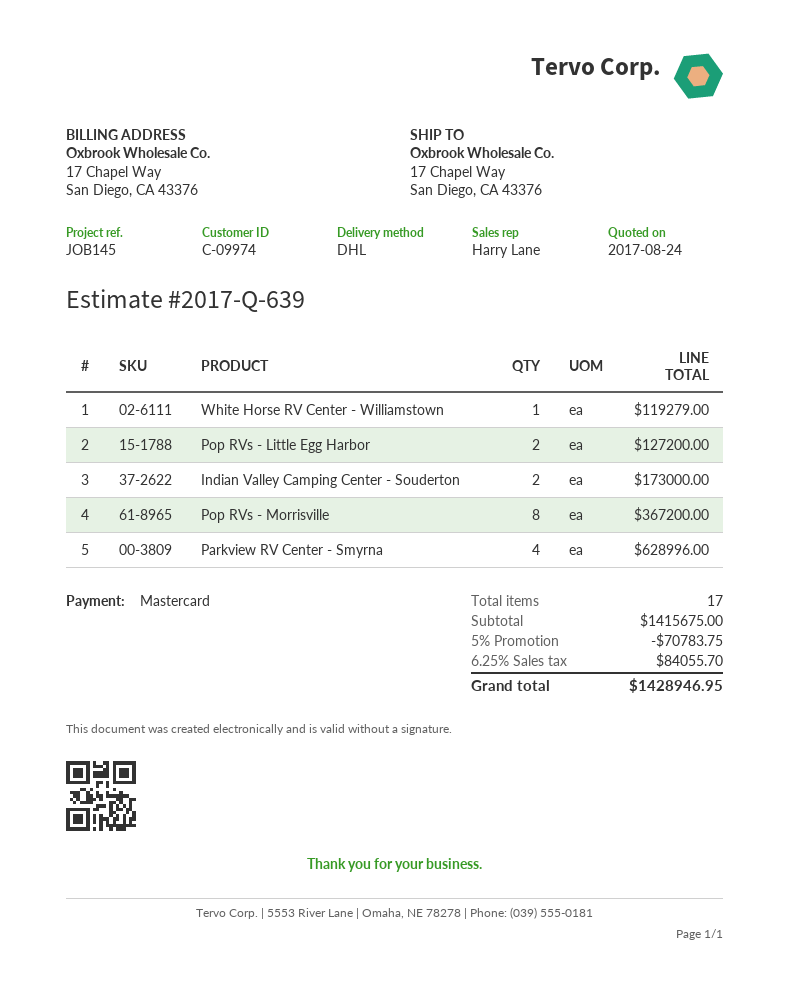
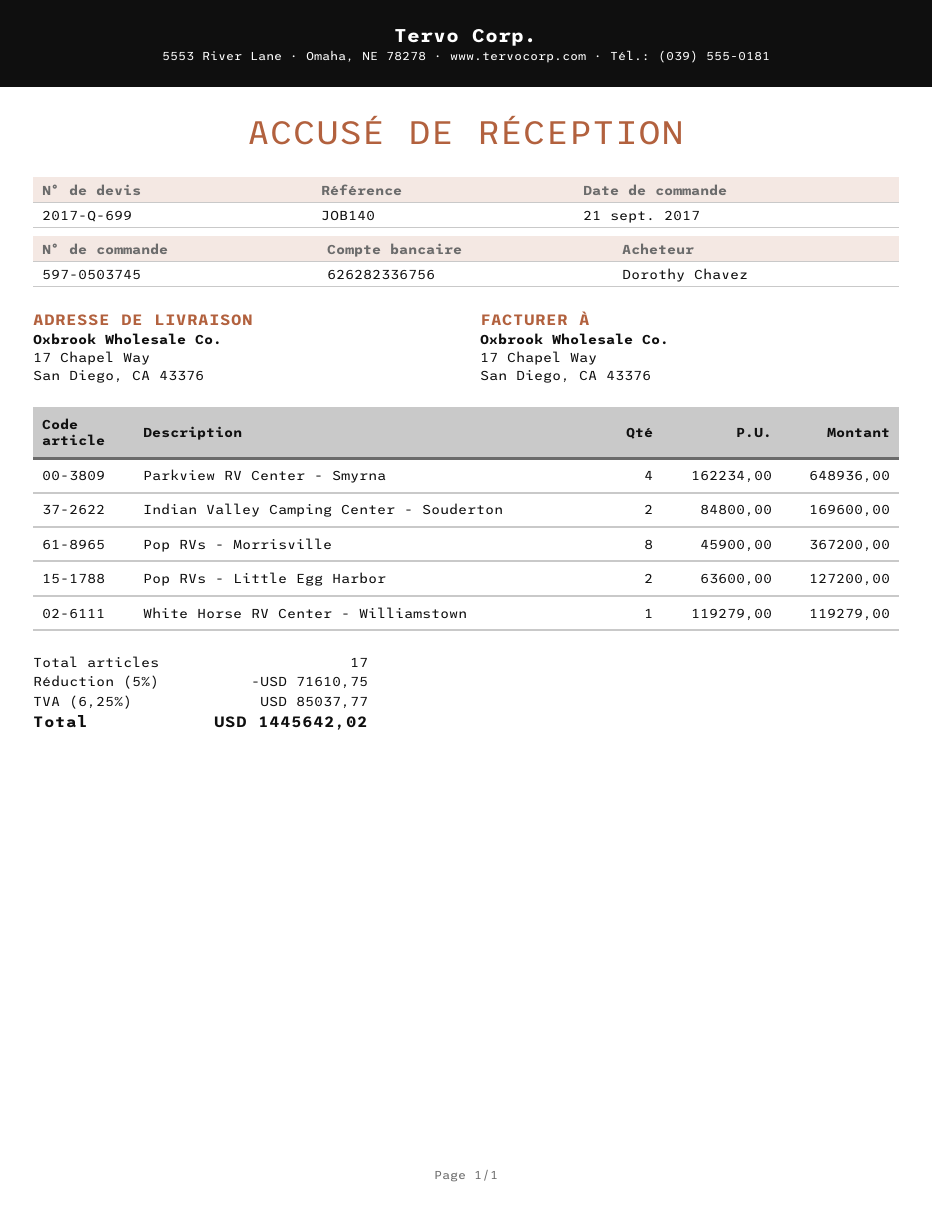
quote number: 2017-Q-639 -> 2017-Q-699
reference: JOB145 -> JOB140
Indian Valley Camping Center - Souderton: 2 for 173000.00 -> 2 for 169600.00
Parkview RV Center - Smyrna: 4 for 628996.00 -> 4 for 648936.00
discount: 5% = 70783.75 -> 5% = 71610.75
tax: 6.25% = 84055.70 -> 6.25% = 85037.77
total: 1428946.95 -> 1445642.02

